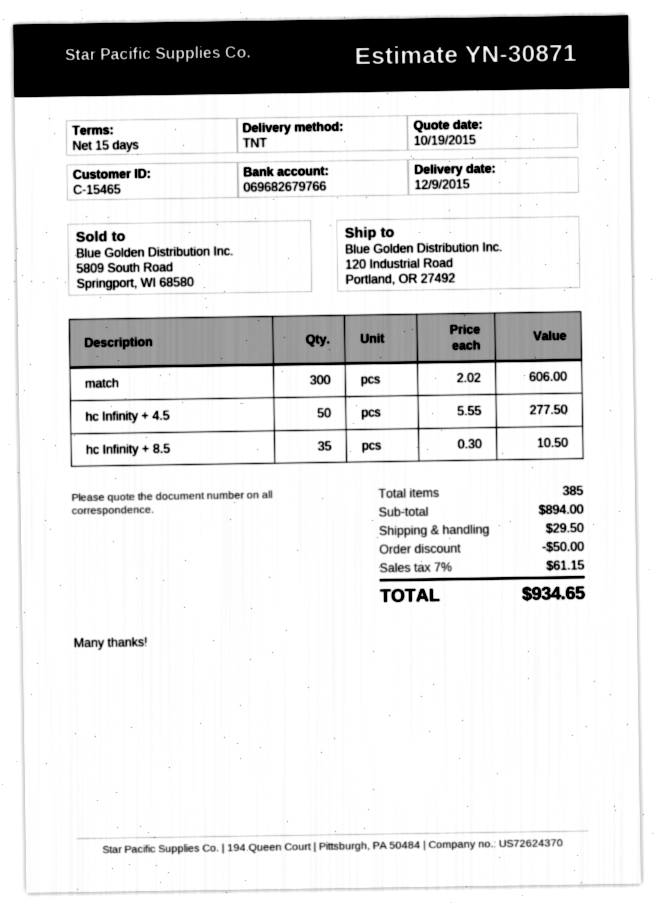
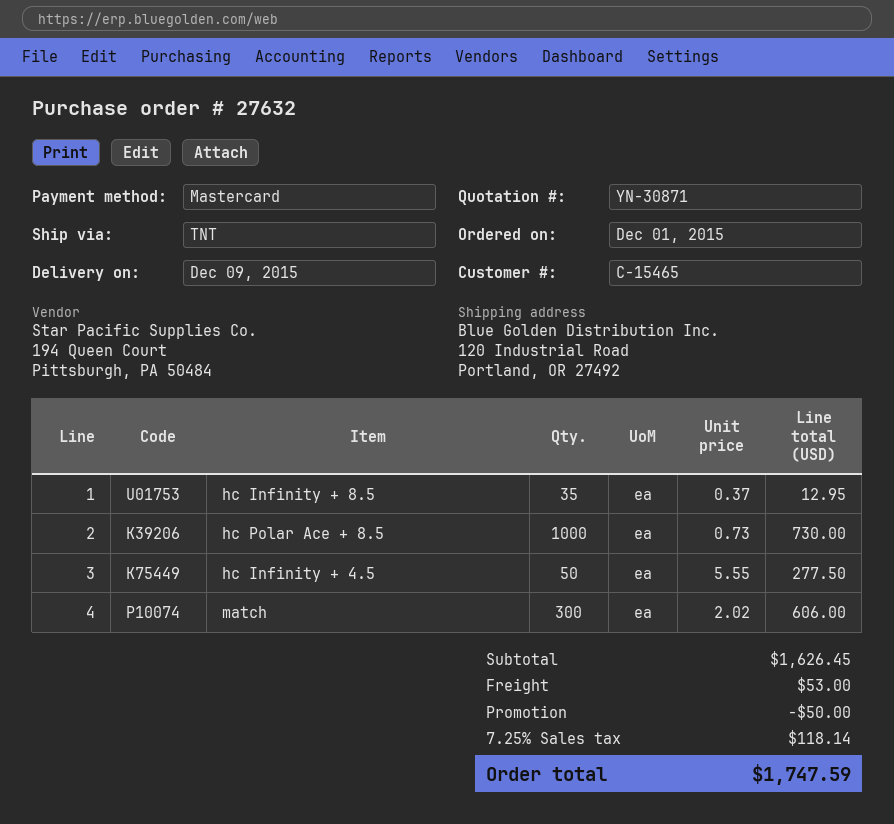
hc Infinity + 8.5: 35 x 0.30 = 10.50 -> 35 x 0.37 = 12.95
hc Polar Ace + 8.5: none -> 1000 x 0.73 = 730.00
subtotal: 894.00 -> 1626.45
shipping: 29.50 -> 53.00
tax: 7% = 61.15 -> 7.25% = 118.14
total: 934.65 -> 1747.59

